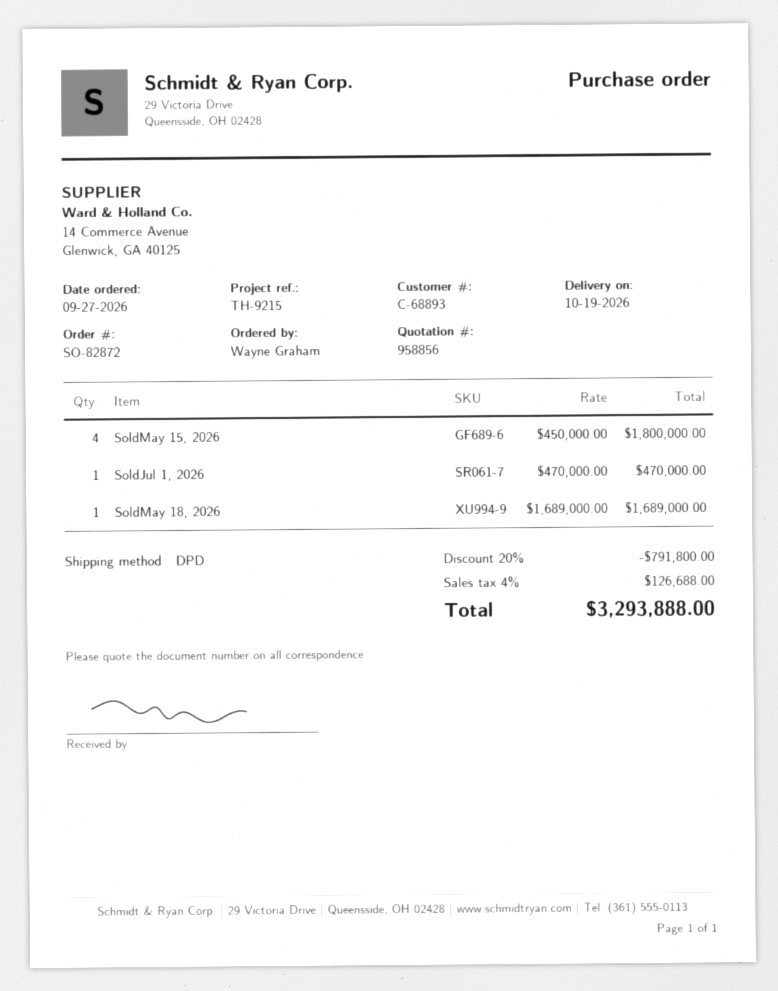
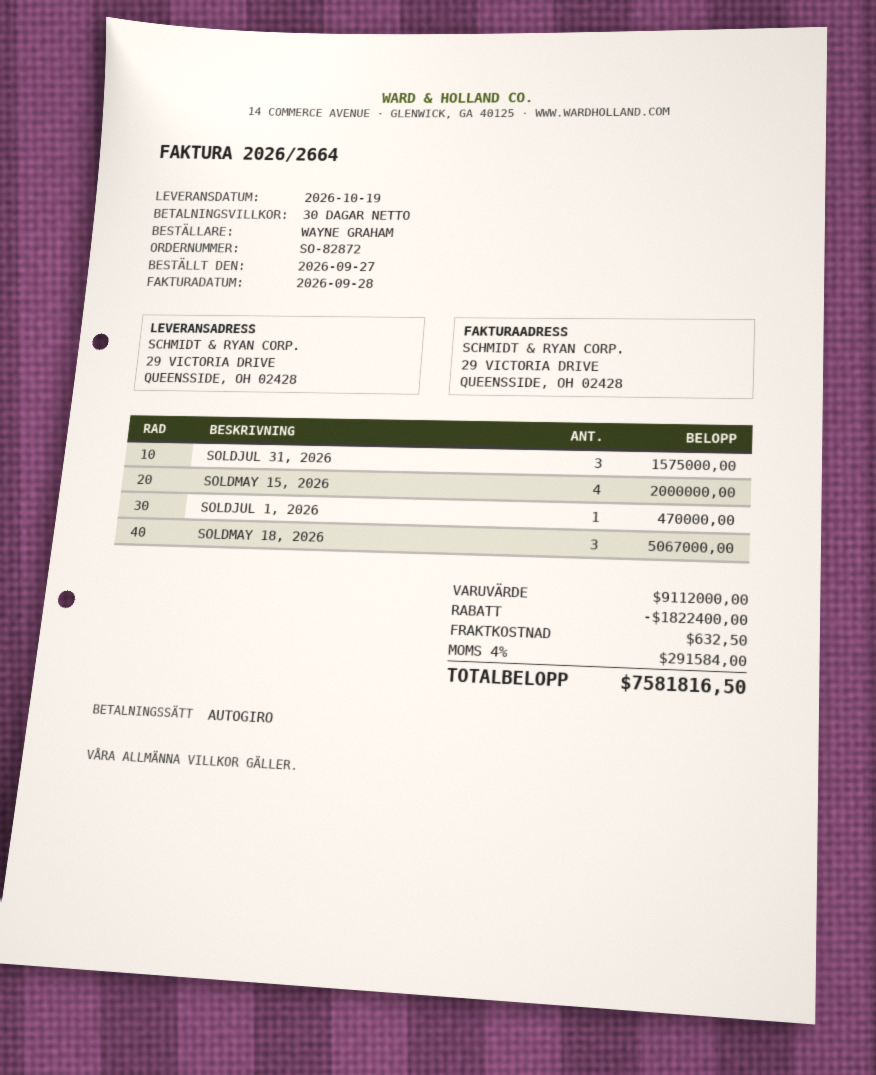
SoldMay 15, 2026: 4 for 1800000.00 -> 4 for 2000000.00
SoldMay 18, 2026: 1 for 1689000.00 -> 3 for 5067000.00
SOLDJUL 31, 2026: none -> 3 for 1575000.00
discount: 791800.00 -> 1822400.00
shipping: none -> 632.50
tax: 4% = 126688.00 -> 4% = 291584.00
total: 3293888.00 -> 7581816.50

